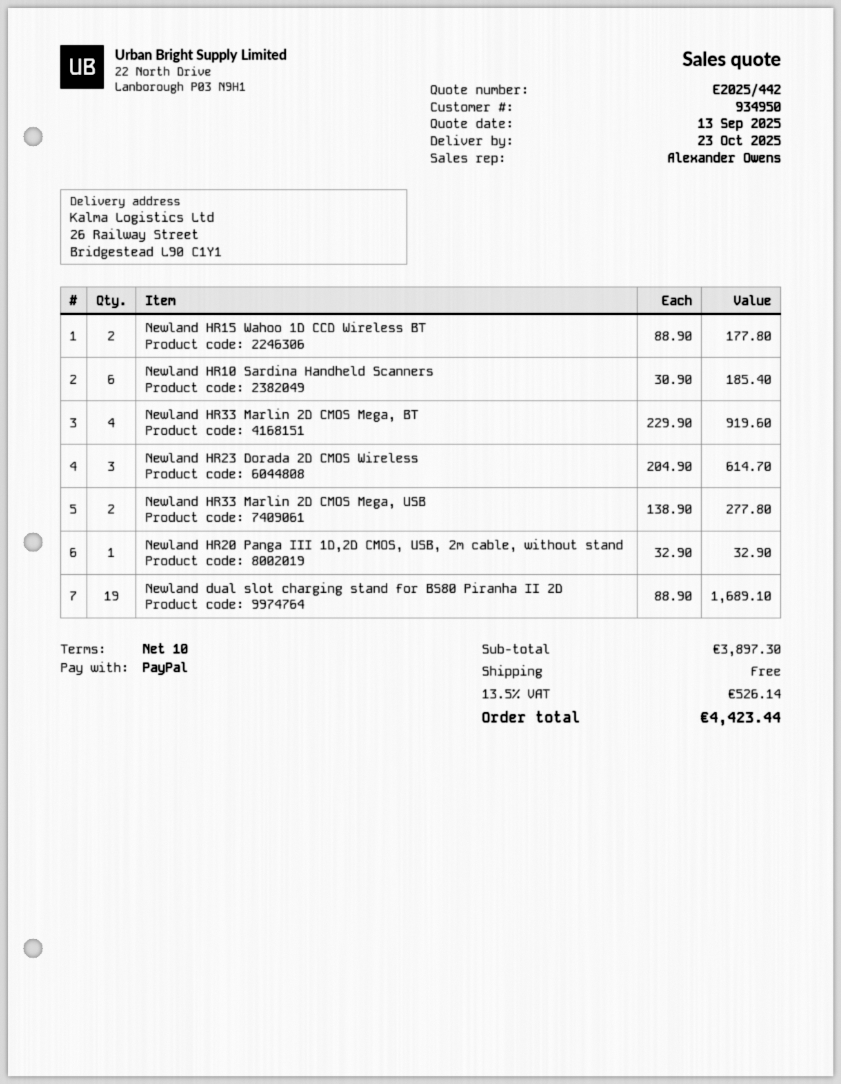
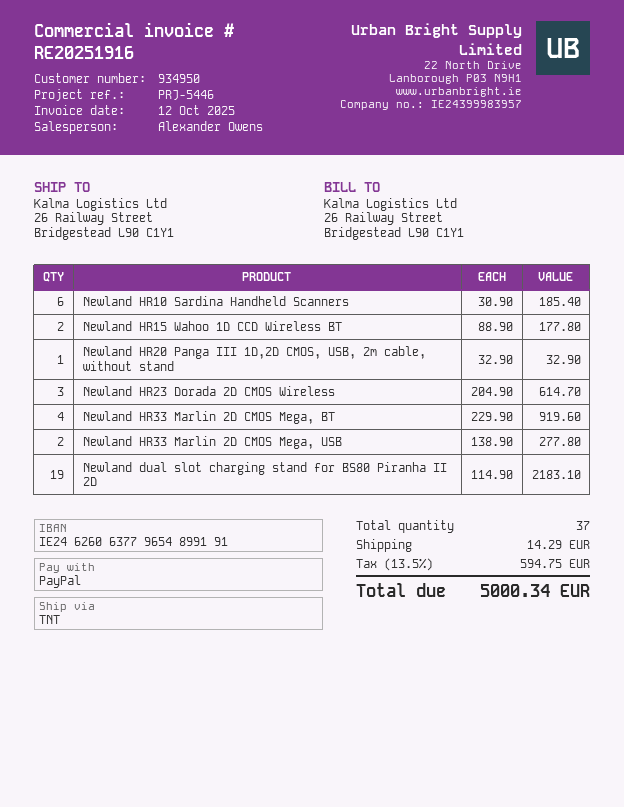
Newland dual slot charging stand for BS80 Piranha II 2D: 19 x 88.90 = 1689.10 -> 19 x 114.90 = 2183.10
shipping: 0.00 -> 14.29
tax: 13.5% = 526.14 -> 13.5% = 594.75
total: 4423.44 -> 5000.34

